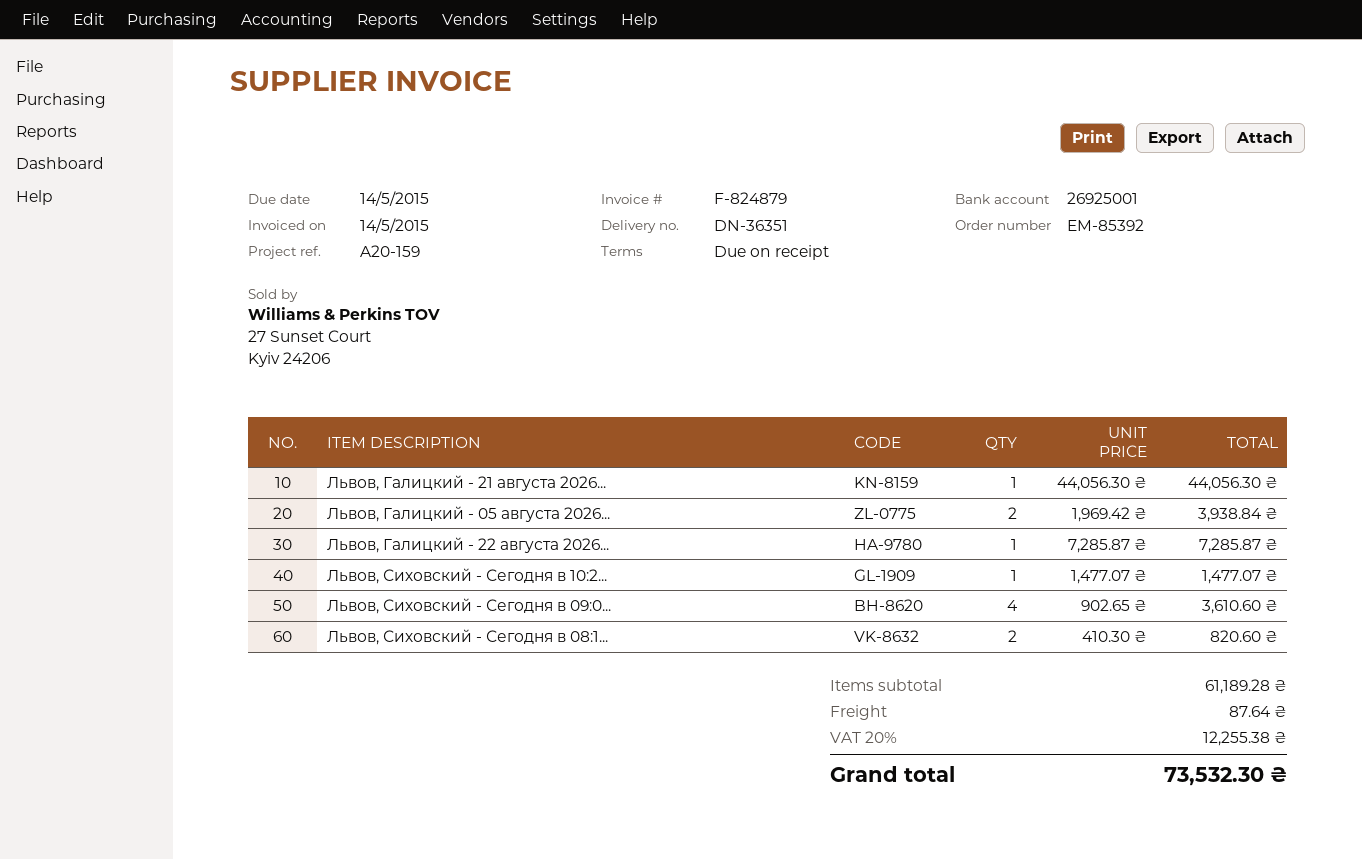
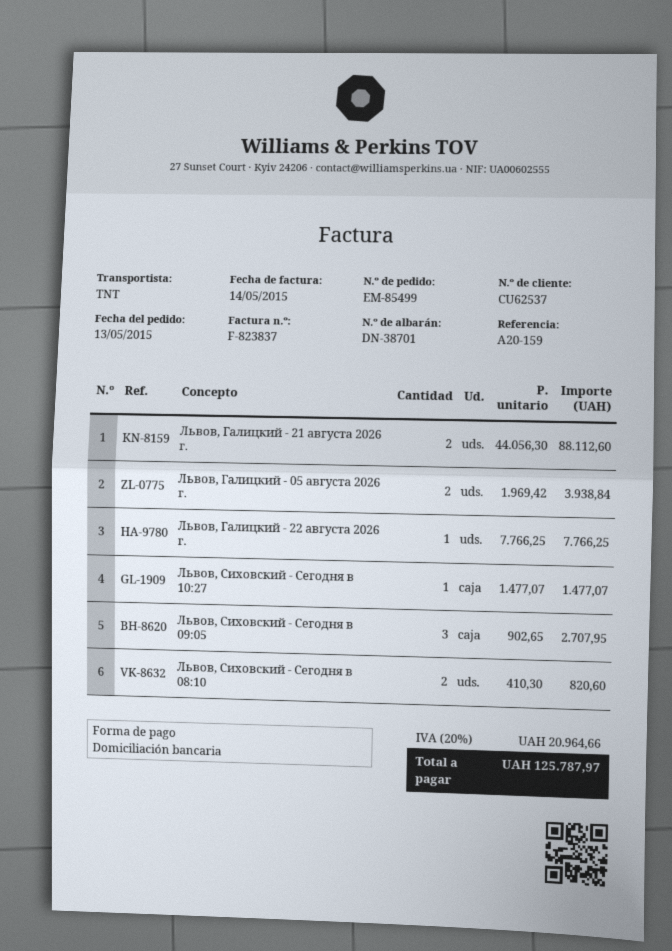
order number: EM-85392 -> EM-85499
delivery note number: DN-36351 -> DN-38701
invoice number: F-824879 -> F-823837
Львов, Галицкий - 21 августа 2026...: 1 x 44056.30 = 44056.30 -> 2 x 44056.30 = 88112.60
Львов, Галицкий - 22 августа 2026...: 1 x 7285.87 = 7285.87 -> 1 x 7766.25 = 7766.25
Львов, Сиховский - Сегодня в 09:0...: 4 x 902.65 = 3610.60 -> 3 x 902.65 = 2707.95
shipping: 87.64 -> none
tax: 20% = 12255.38 -> 20% = 20964.66
total: 73532.30 -> 125787.97

